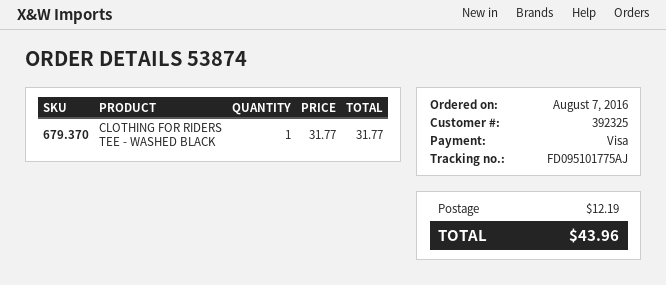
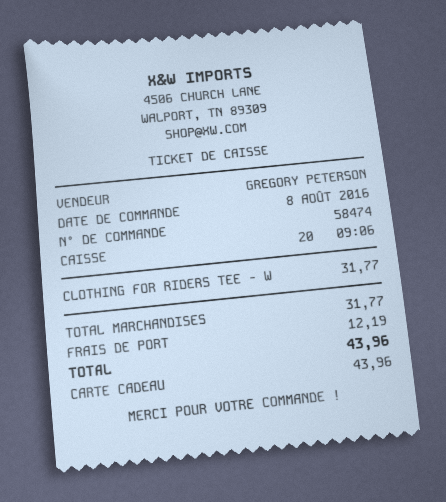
order number: 53874 -> 58474
order date: 2016-08-07 -> 2016-08-08
payment method: Visa -> gift card

